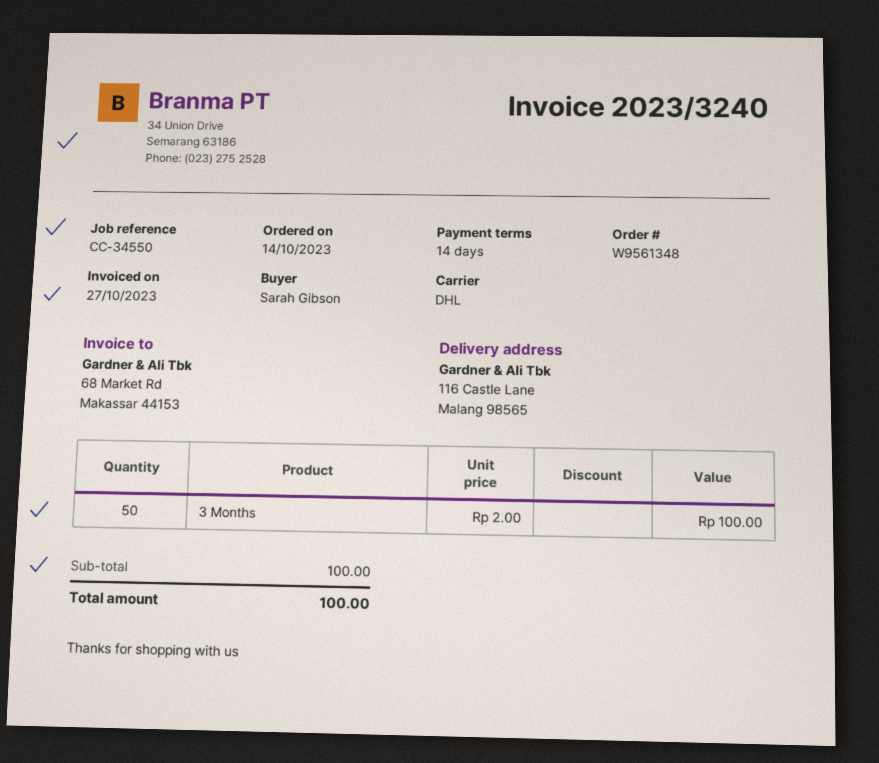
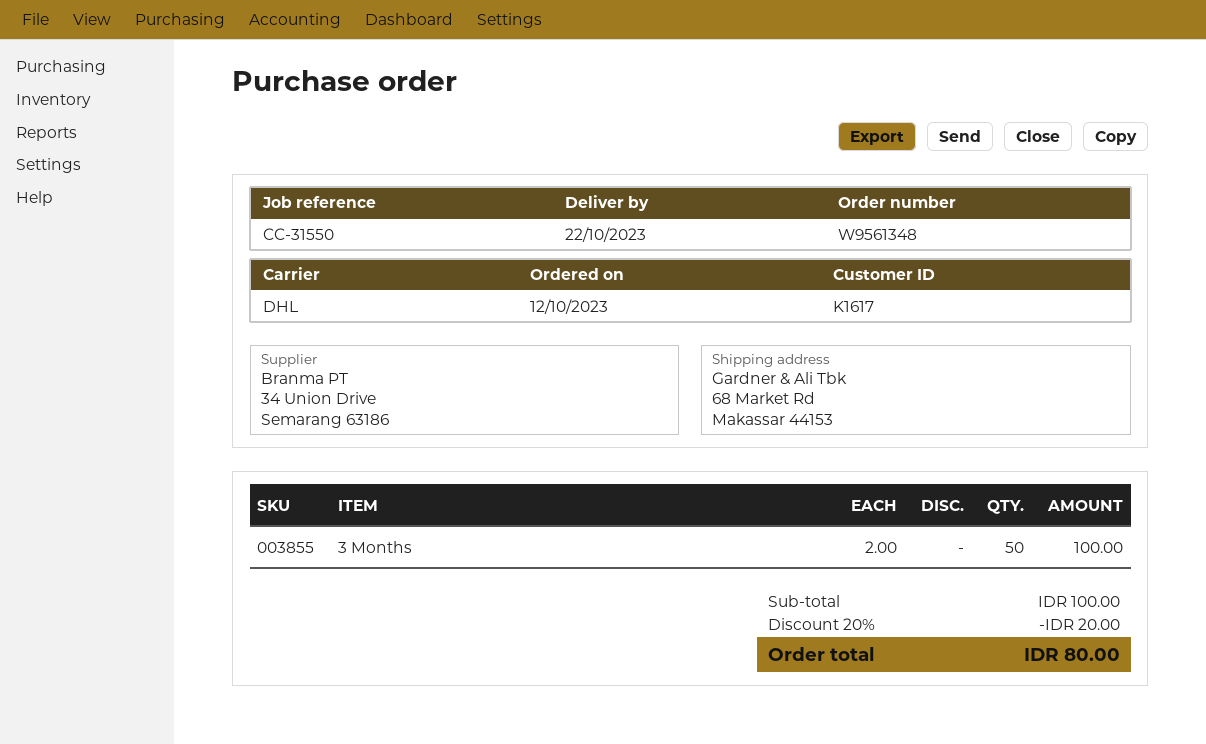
order date: 2023-10-14 -> 2023-10-12
reference: CC-34550 -> CC-31550
ship to: 116 Castle Lane, Malang 98565 -> 68 Market Rd, Makassar 44153
discount: none -> 20% = 20.00
total: 100.00 -> 80.00

